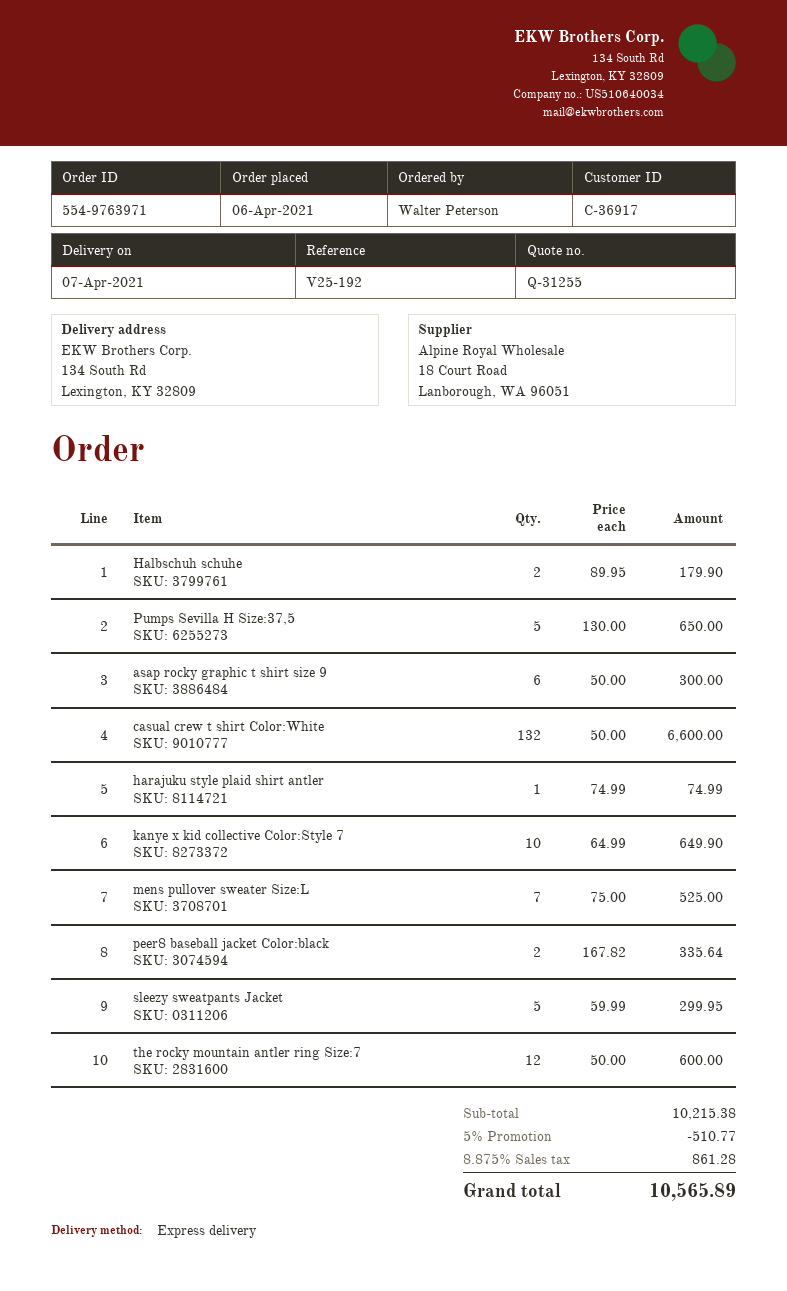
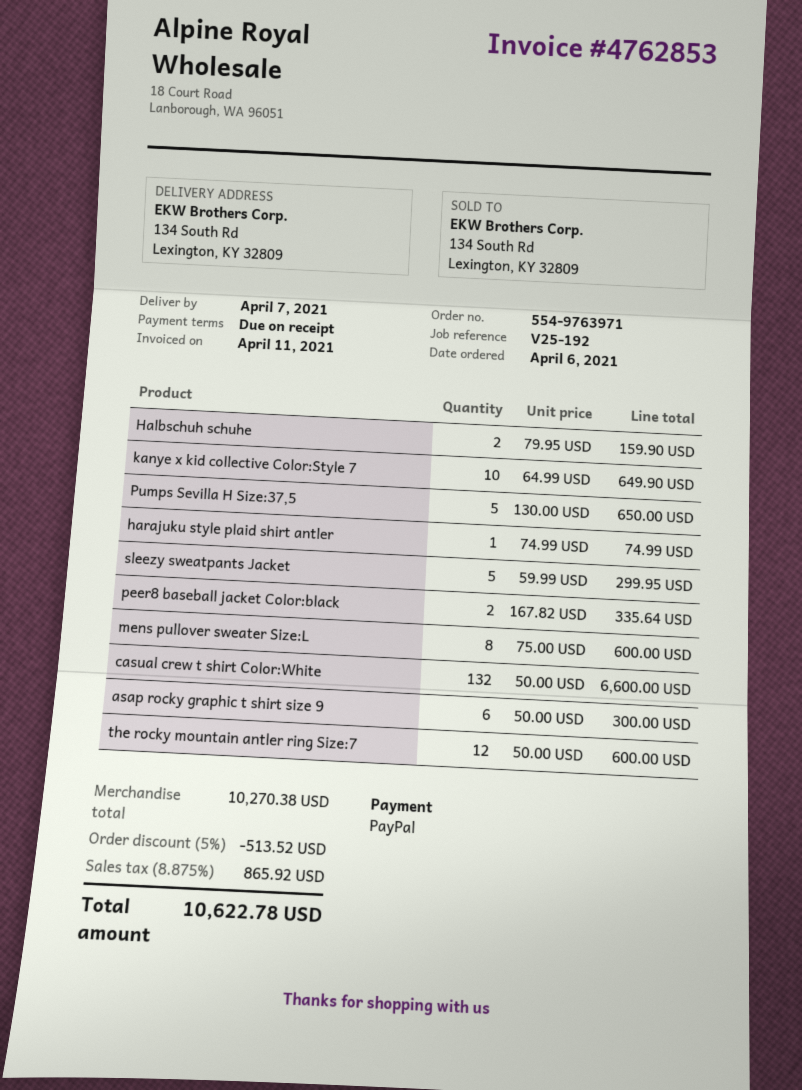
Halbschuh schuhe: 2 x 89.95 = 179.90 -> 2 x 79.95 = 159.90
mens pullover sweater Size:L: 7 x 75.00 = 525.00 -> 8 x 75.00 = 600.00
subtotal: 10215.38 -> 10270.38
discount: 5% = 510.77 -> 5% = 513.52
tax: 8.875% = 861.28 -> 8.875% = 865.92
total: 10565.89 -> 10622.78

